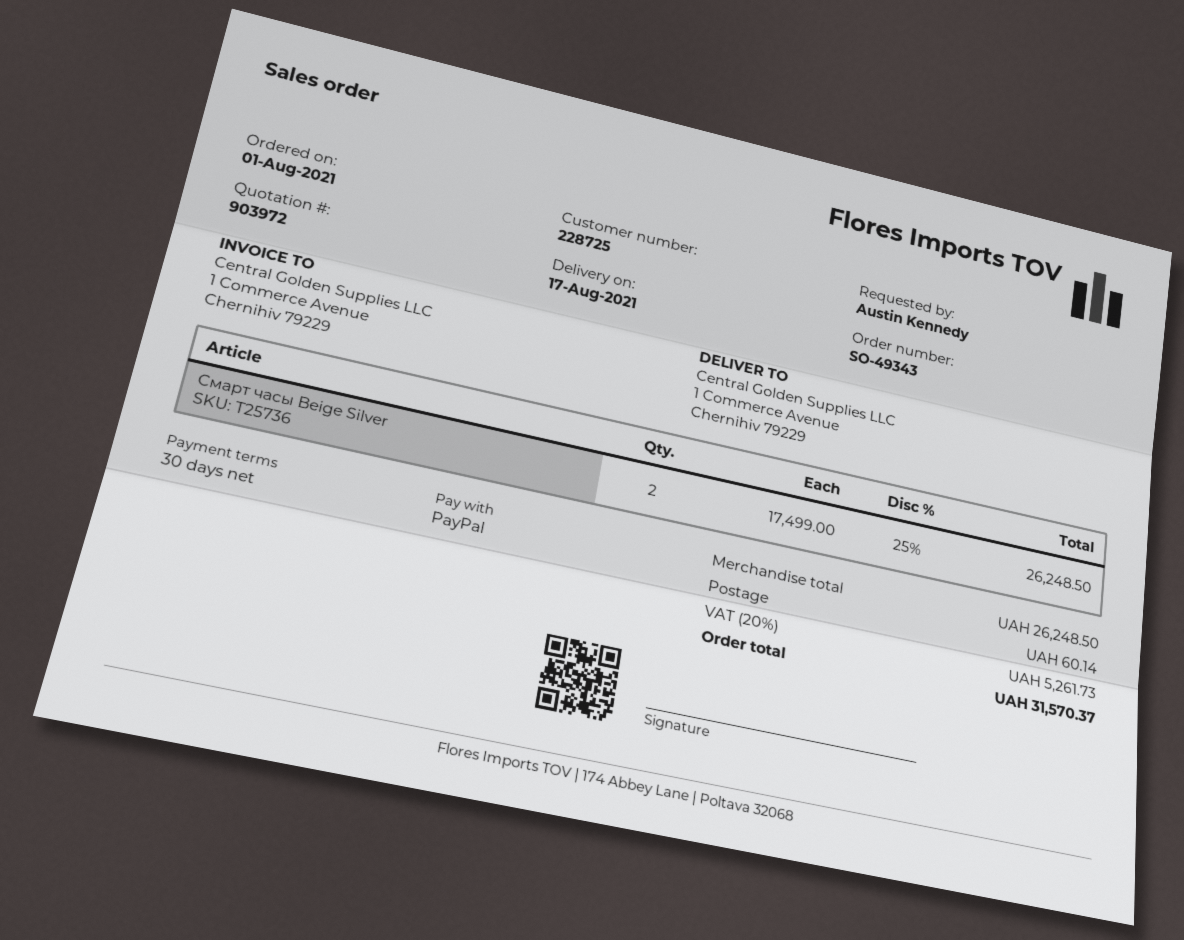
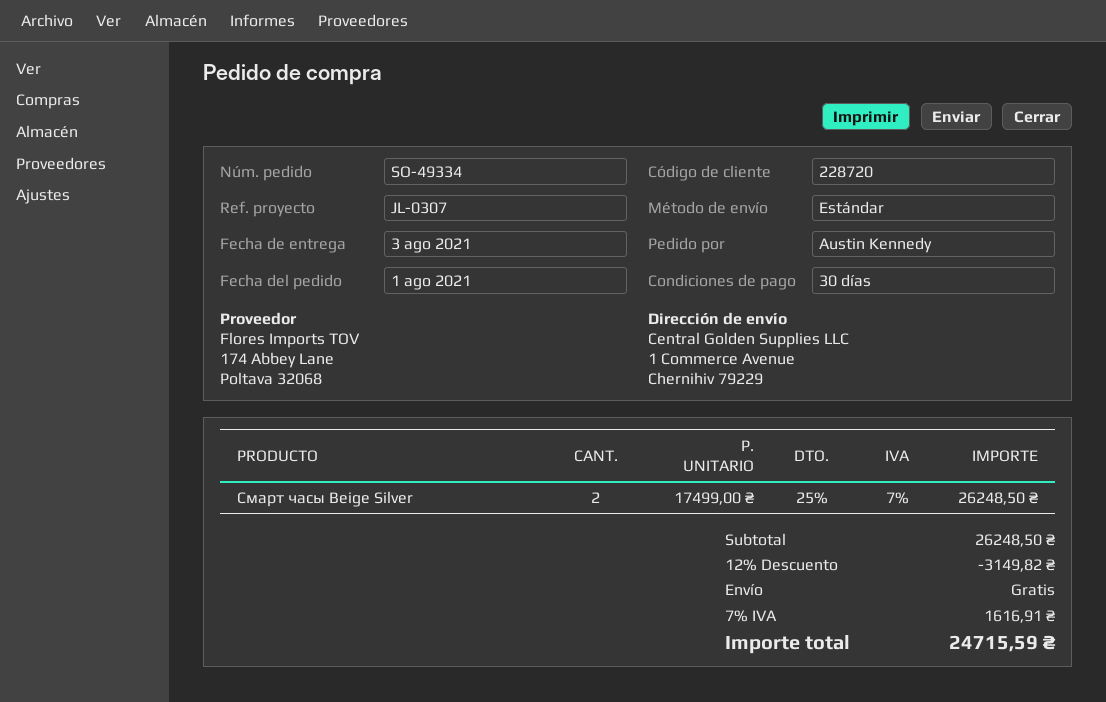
order number: SO-49343 -> SO-49334
delivery date: 2021-08-17 -> 2021-08-03
customer number: 228725 -> 228720
discount: none -> 12% = 3149.82
shipping: 60.14 -> 0.00
tax: 20% = 5261.73 -> 7% = 1616.91
total: 31570.37 -> 24715.59

